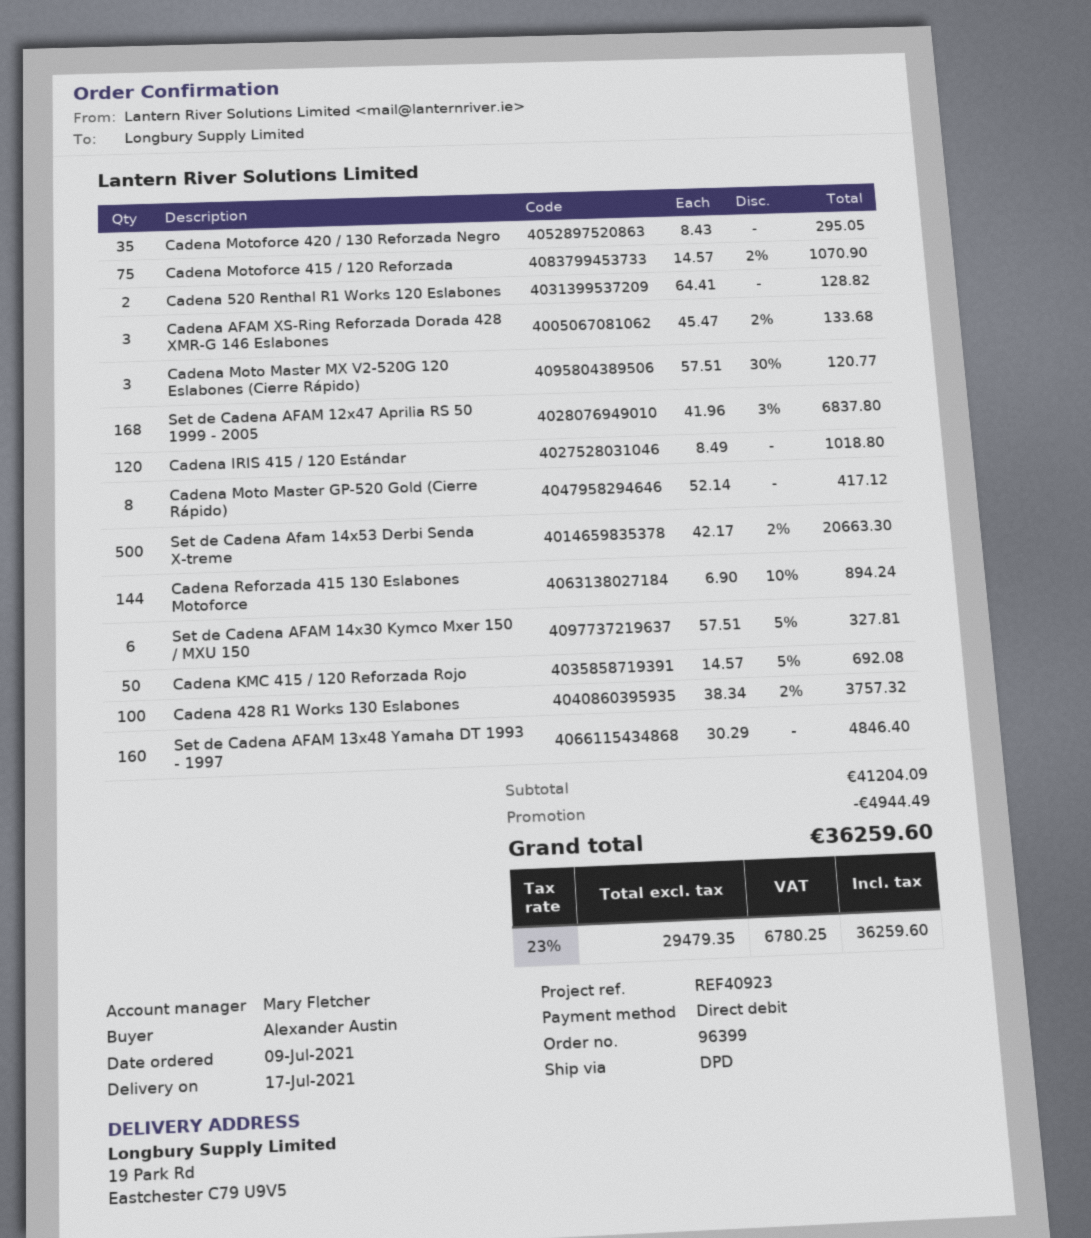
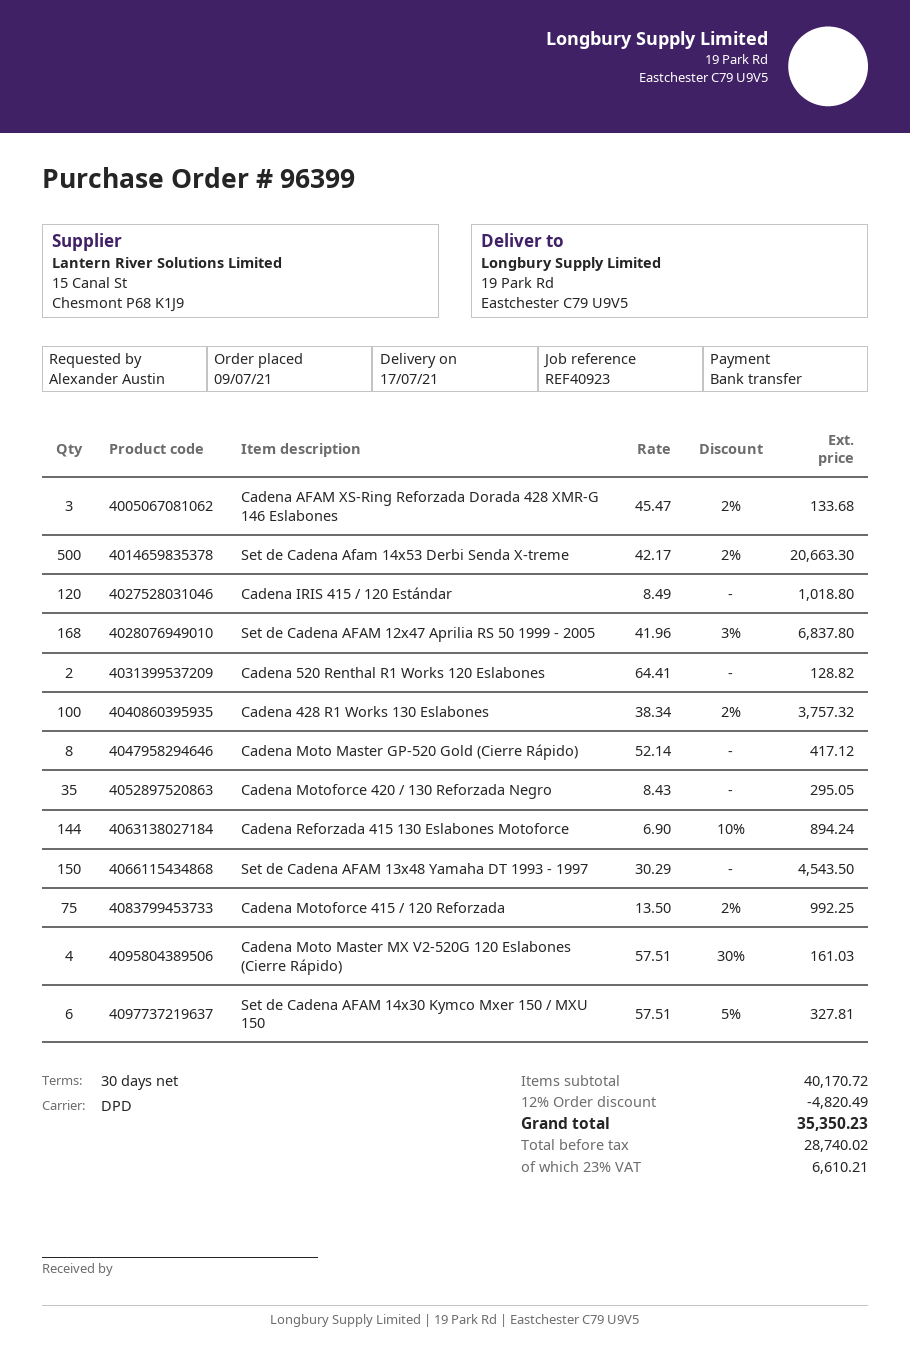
payment method: direct debit -> bank transfer
Cadena Motoforce 415 / 120 Reforzada: 75 x 14.57 - 2% = 1070.90 -> 75 x 13.50 - 2% = 992.25
Cadena Moto Master MX V2-520G 120 Eslabones (Cierre Rápido): 3 x 57.51 - 30% = 120.77 -> 4 x 57.51 - 30% = 161.03
Cadena KMC 415 / 120 Reforzada Rojo: 50 x 14.57 - 5% = 692.08 -> none
Set de Cadena AFAM 13x48 Yamaha DT 1993 - 1997: 160 x 30.29 = 4846.40 -> 150 x 30.29 = 4543.50
subtotal: 41204.09 -> 40170.72
discount: 4944.49 -> 4820.49
net: 29479.35 -> 28740.02
tax: 23% = 6780.25 -> 23% = 6610.21
total: 36259.60 -> 35350.23

